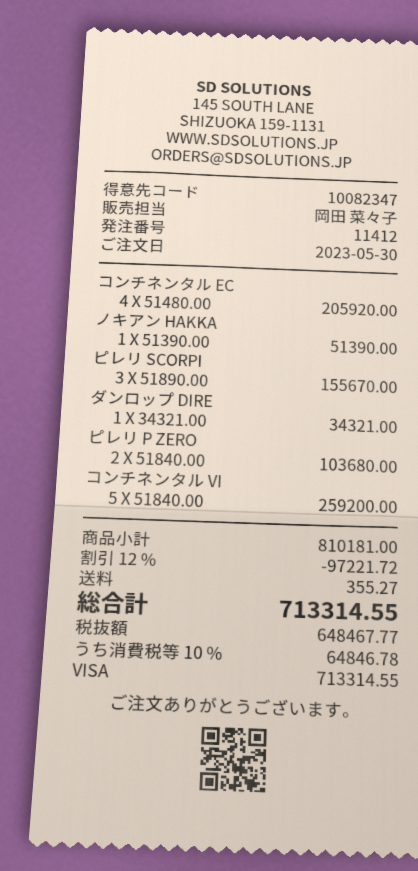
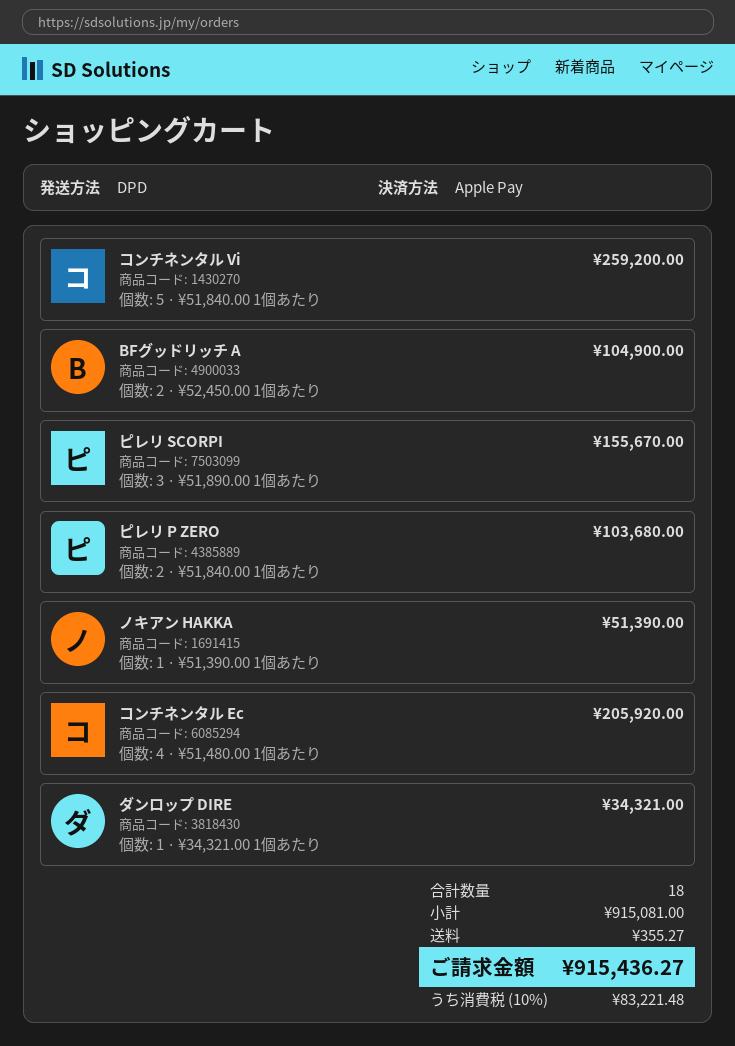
payment method: Visa -> Apple Pay
BFグッドリッチ A: none -> 2 x 52450.00 = 104900.00
subtotal: 810181.00 -> 915081.00
discount: 12% = 97221.72 -> none
tax: 10% = 64846.78 -> 10% = 83221.48
total: 713314.55 -> 915436.27

